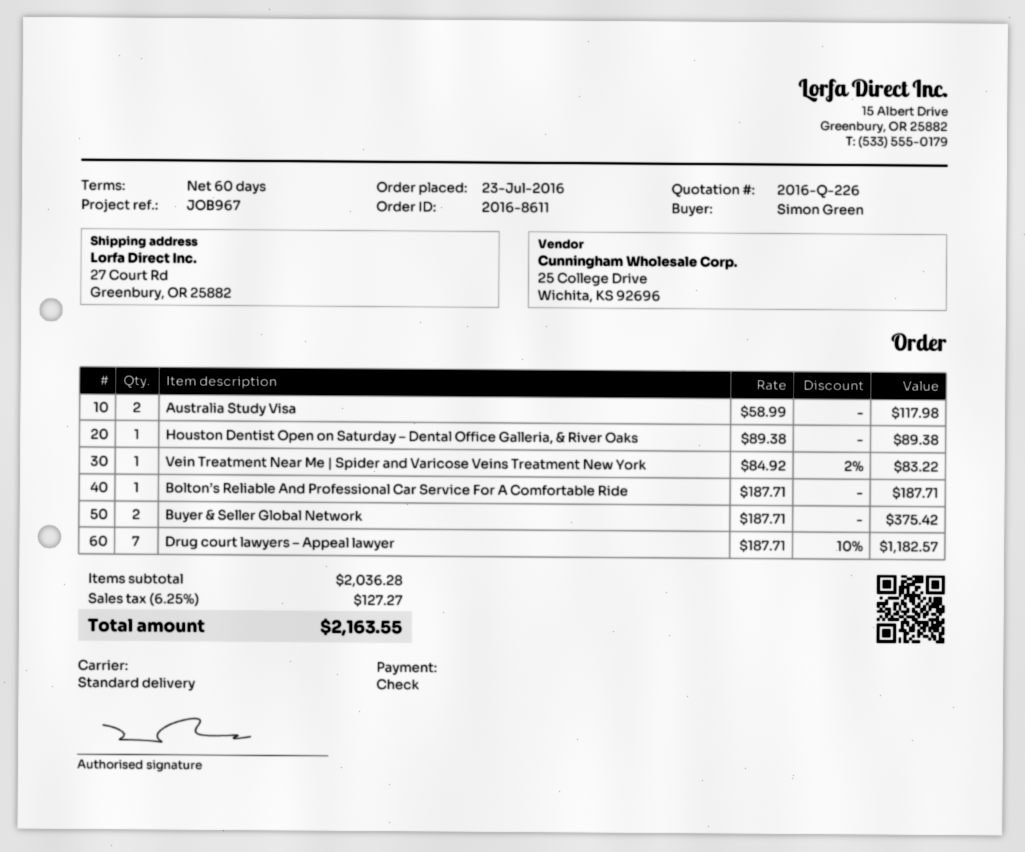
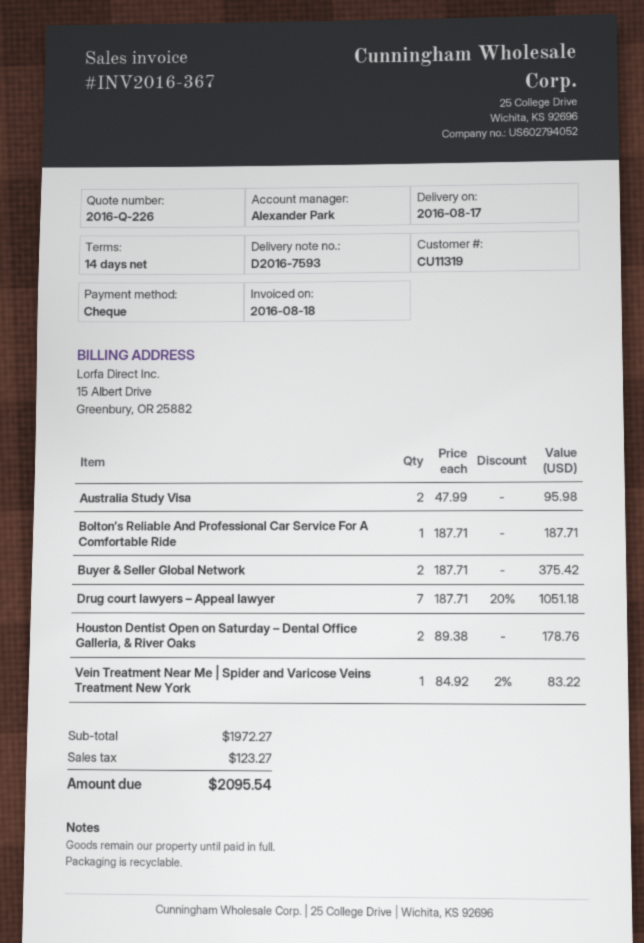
payment terms: 60 days -> 14 days
Australia Study Visa: 2 x 58.99 = 117.98 -> 2 x 47.99 = 95.98
Houston Dentist Open on Saturday – Dental Office Galleria, & River Oaks: 1 x 89.38 = 89.38 -> 2 x 89.38 = 178.76
Drug court lawyers – Appeal lawyer: 7 x 187.71 - 10% = 1182.57 -> 7 x 187.71 - 20% = 1051.18
subtotal: 2036.28 -> 1972.27
tax: 127.27 -> 123.27
total: 2163.55 -> 2095.54

